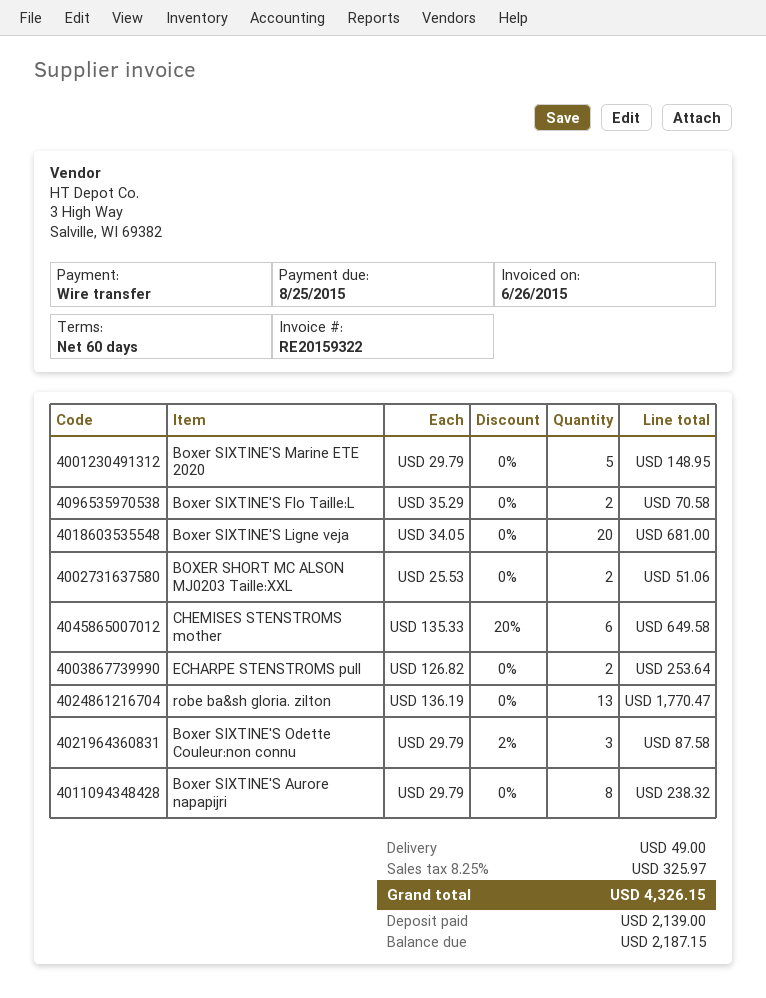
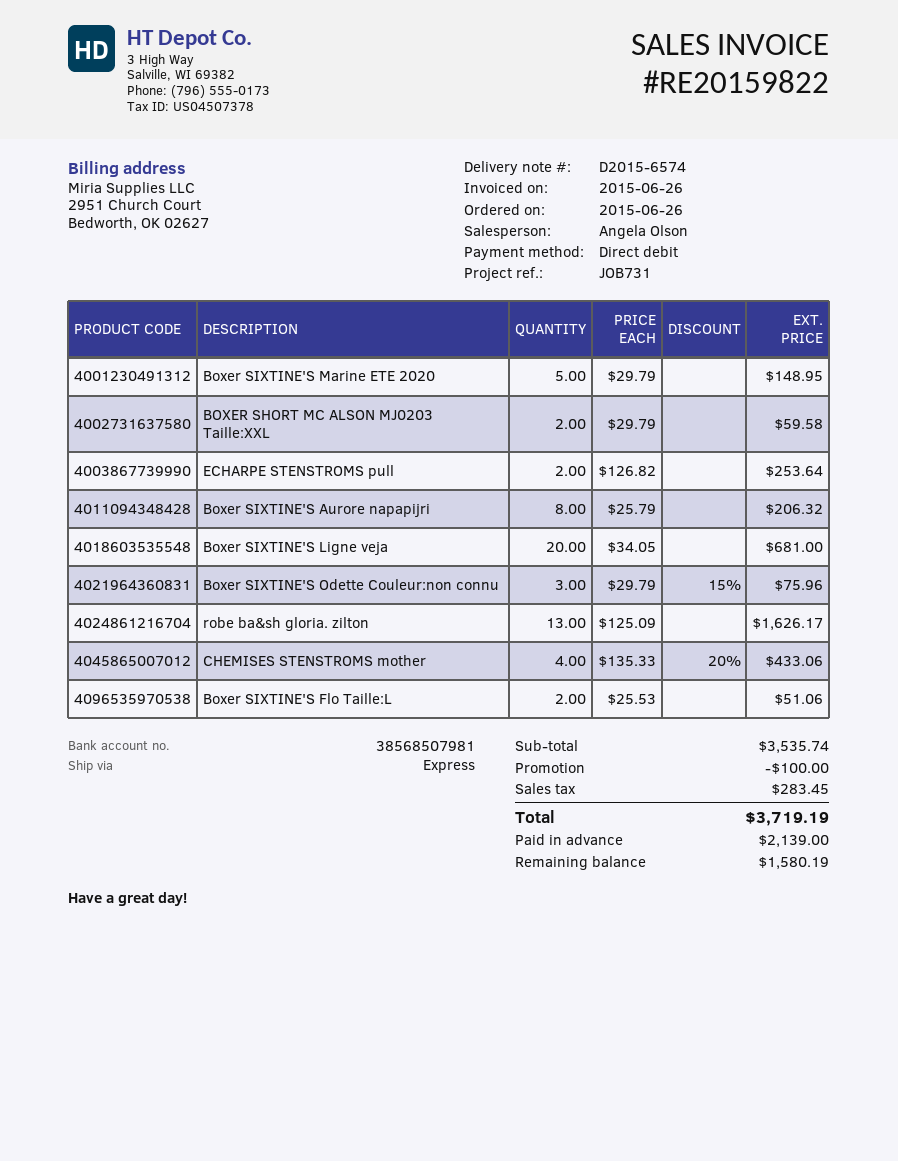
invoice number: RE20159322 -> RE20159822
payment method: bank transfer -> direct debit
Boxer SIXTINE'S Flo Taille:L: 2 x 35.29 = 70.58 -> 2 x 25.53 = 51.06
BOXER SHORT MC ALSON MJ0203 Taille:XXL: 2 x 25.53 = 51.06 -> 2 x 29.79 = 59.58
CHEMISES STENSTROMS mother: 6 x 135.33 - 20% = 649.58 -> 4 x 135.33 - 20% = 433.06
robe ba&sh gloria. zilton: 13 x 136.19 = 1770.47 -> 13 x 125.09 = 1626.17
Boxer SIXTINE'S Odette Couleur:non connu: 3 x 29.79 - 2% = 87.58 -> 3 x 29.79 - 15% = 75.96
Boxer SIXTINE'S Aurore napapijri: 8 x 29.79 = 238.32 -> 8 x 25.79 = 206.32
discount: none -> 100.00
shipping: 49.00 -> none
tax: 325.97 -> 283.45
total: 4326.15 -> 3719.19
balance: 2187.15 -> 1580.19

